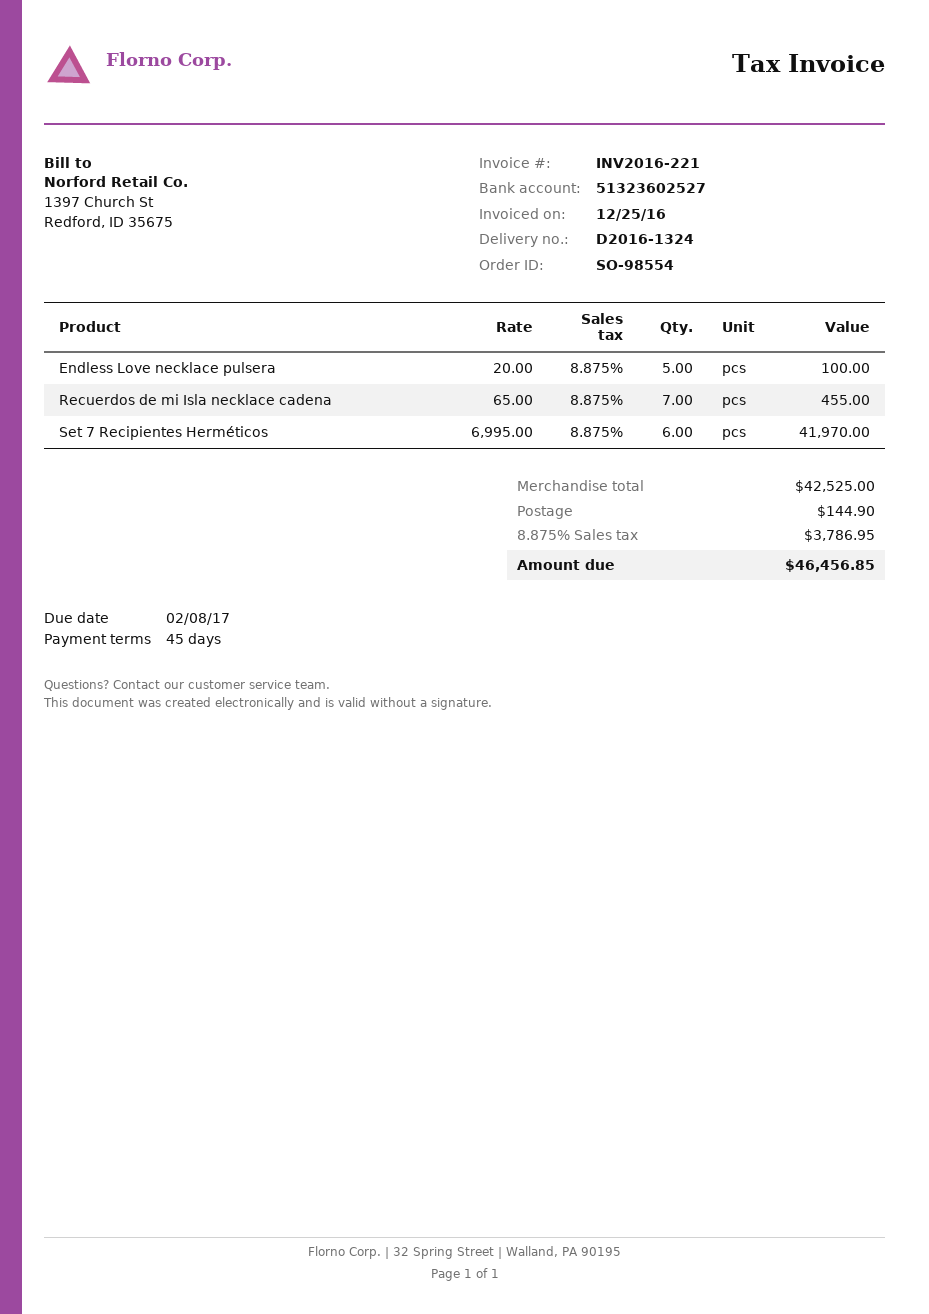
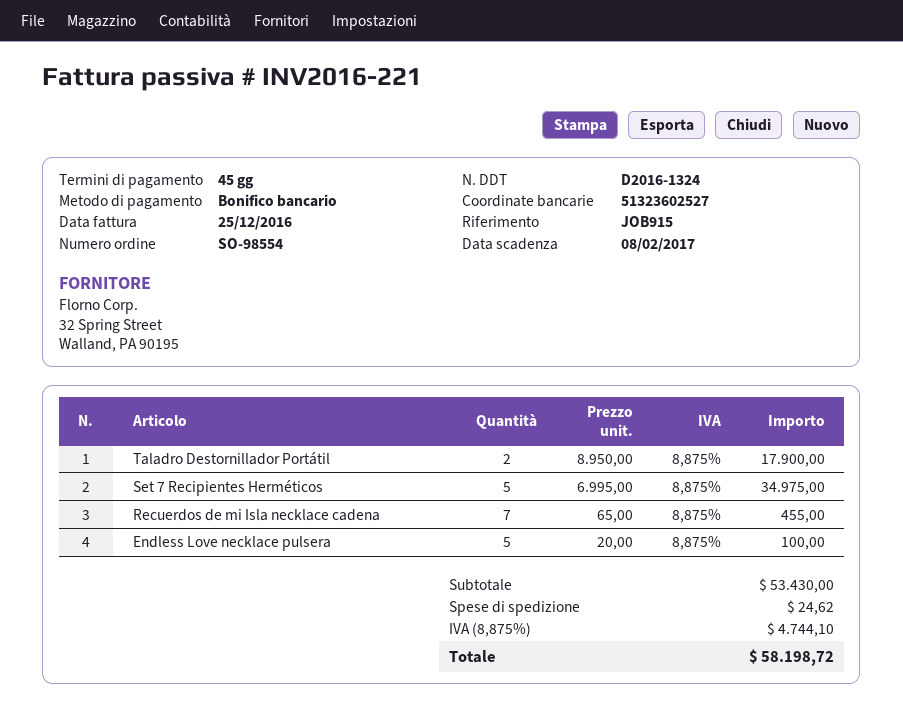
Set 7 Recipientes Herméticos: 6 x 6995.00 = 41970.00 -> 5 x 6995.00 = 34975.00
Taladro Destornillador Portátil: none -> 2 x 8950.00 = 17900.00
subtotal: 42525.00 -> 53430.00
shipping: 144.90 -> 24.62
tax: 8.875% = 3786.95 -> 8.875% = 4744.10
total: 46456.85 -> 58198.72

